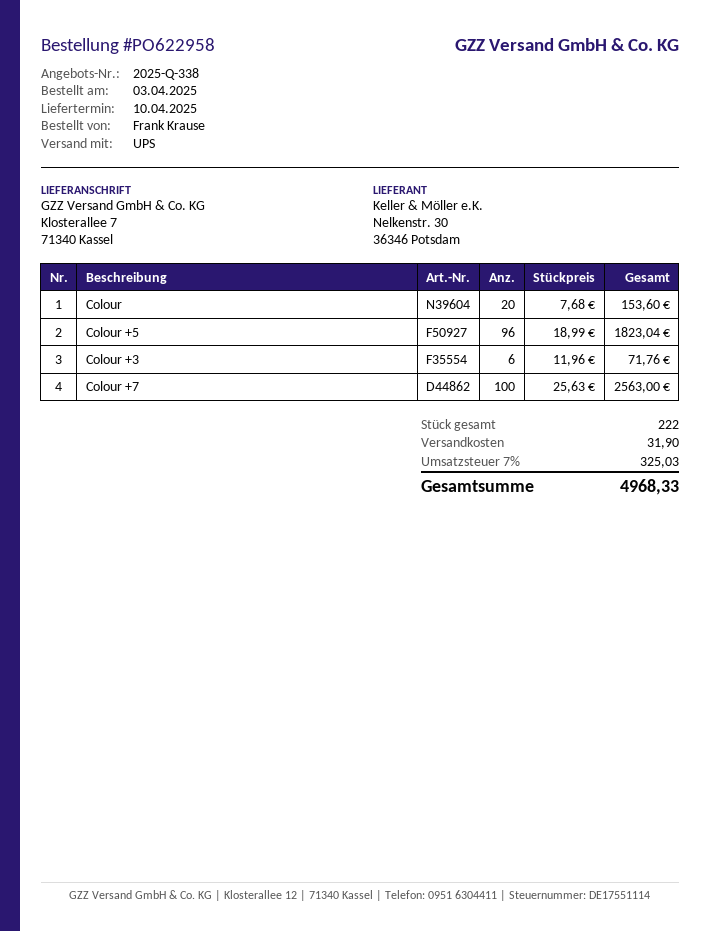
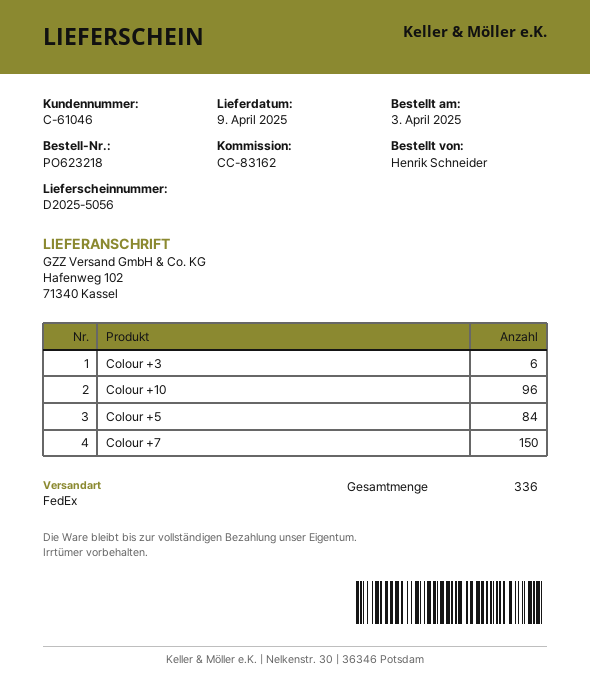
order number: PO622958 -> PO623218
delivery date: 2025-04-10 -> 2025-04-09
ordered by: Frank Krause -> Henrik Schneider
shipping method: UPS -> FedEx
ship to: Klosterallee 7, 71340 Kassel -> Hafenweg 102, 71340 Kassel
Colour: 20 -> none
Colour +5: 96 -> 84
Colour +7: 100 -> 150
Colour +10: none -> 96
total quantity: 222 -> 336

